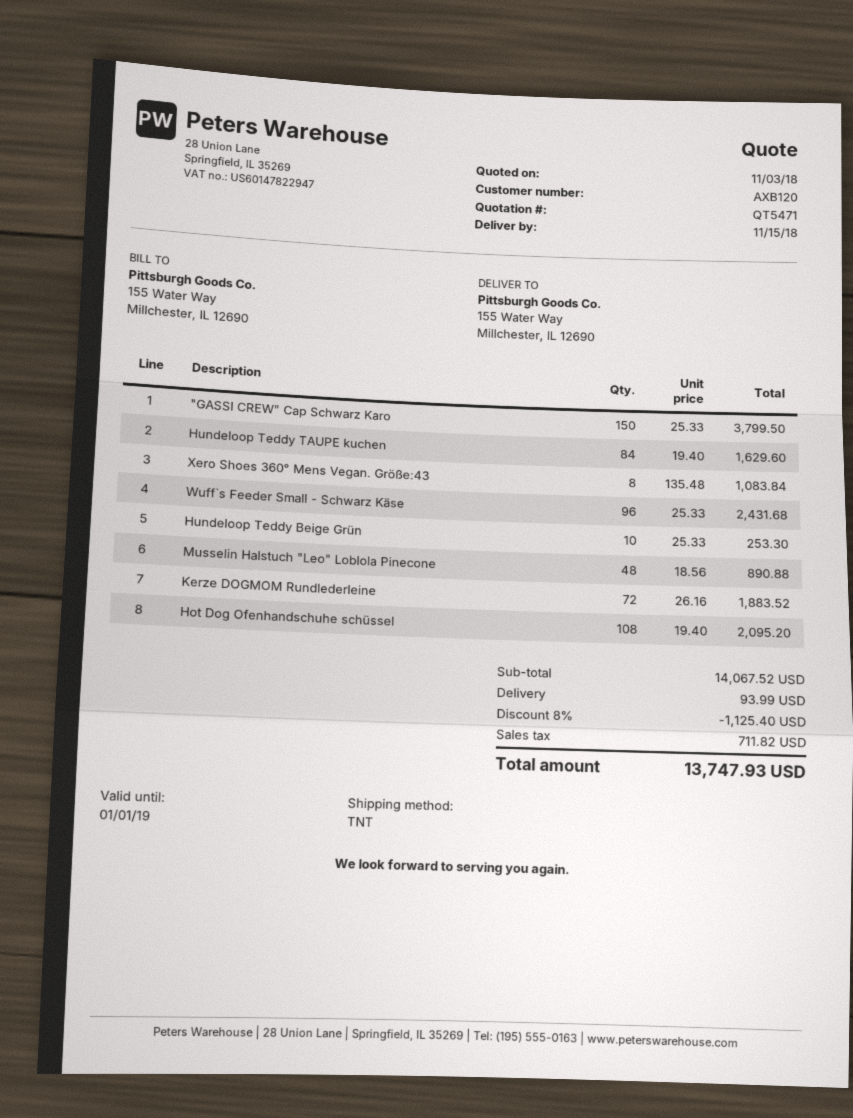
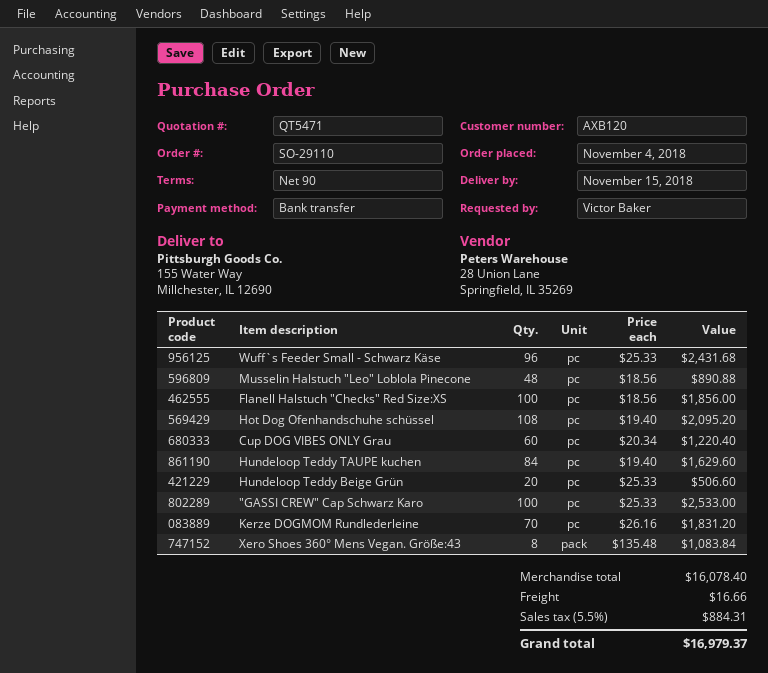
"GASSI CREW" Cap Schwarz Karo: 150 x 25.33 = 3799.50 -> 100 x 25.33 = 2533.00
Hundeloop Teddy Beige Grün: 10 x 25.33 = 253.30 -> 20 x 25.33 = 506.60
Kerze DOGMOM Rundlederleine: 72 x 26.16 = 1883.52 -> 70 x 26.16 = 1831.20
Flanell Halstuch "Checks" Red Size:XS: none -> 100 x 18.56 = 1856.00
Cup DOG VIBES ONLY Grau: none -> 60 x 20.34 = 1220.40
subtotal: 14067.52 -> 16078.40
discount: 8% = 1125.40 -> none
shipping: 93.99 -> 16.66
tax: 711.82 -> 884.31
total: 13747.93 -> 16979.37

